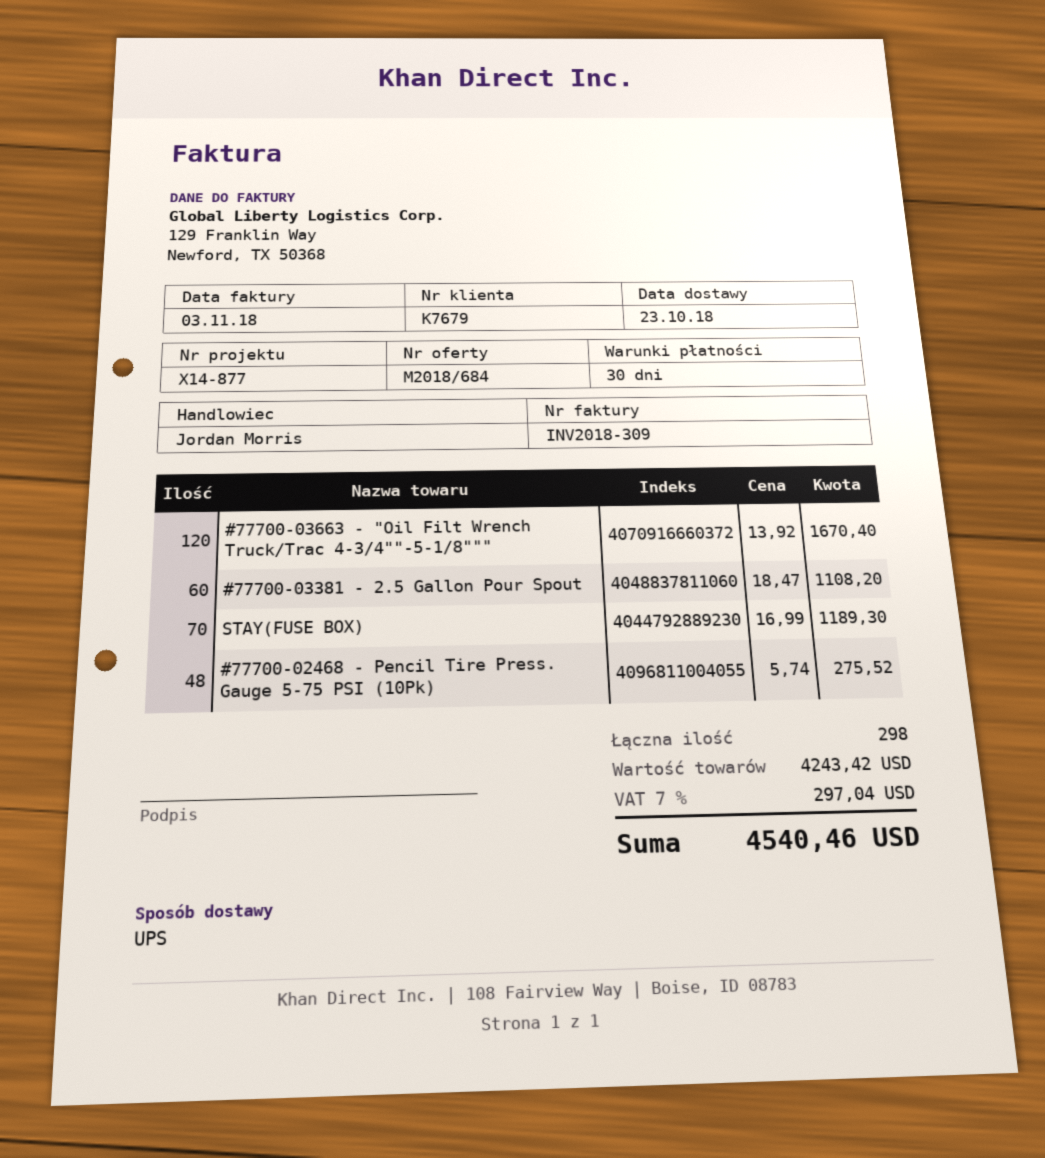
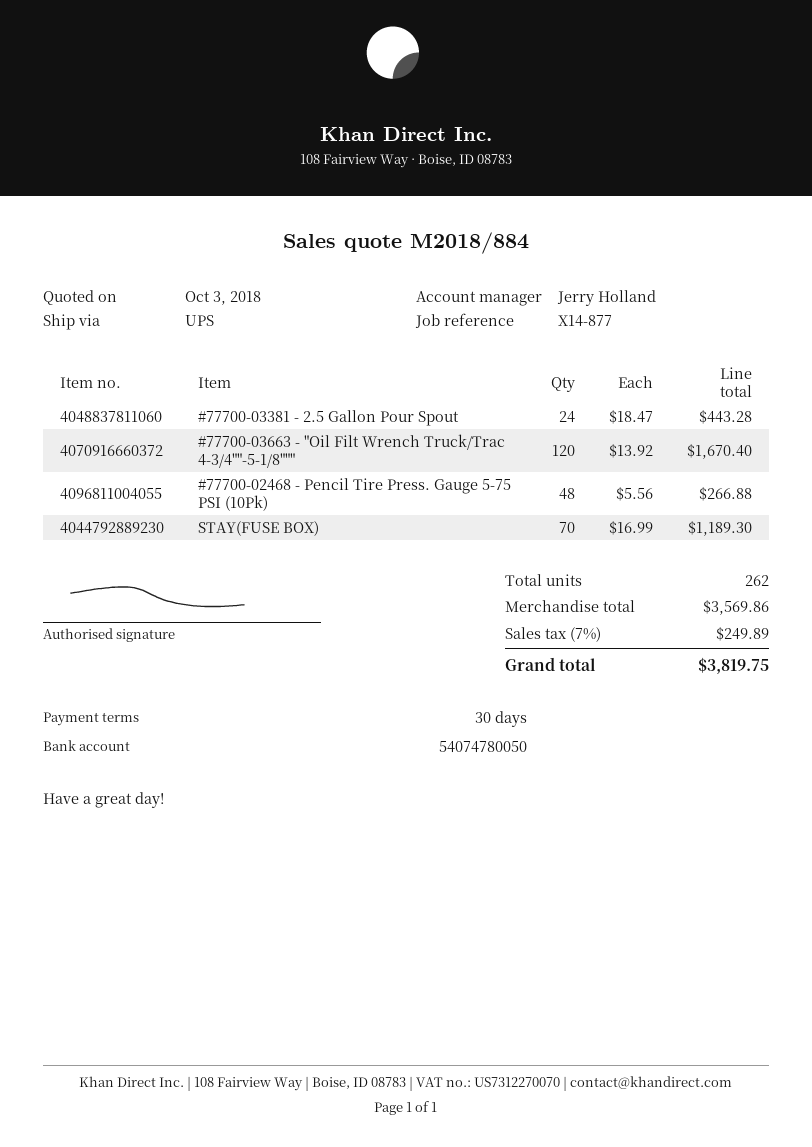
quote number: M2018/684 -> M2018/884
sales rep: Jordan Morris -> Jerry Holland
#77700-03381 - 2.5 Gallon Pour Spout: 60 x 18.47 = 1108.20 -> 24 x 18.47 = 443.28
#77700-02468 - Pencil Tire Press. Gauge 5-75 PSI (10Pk): 48 x 5.74 = 275.52 -> 48 x 5.56 = 266.88
total quantity: 298 -> 262
subtotal: 4243.42 -> 3569.86
tax: 7% = 297.04 -> 7% = 249.89
total: 4540.46 -> 3819.75

